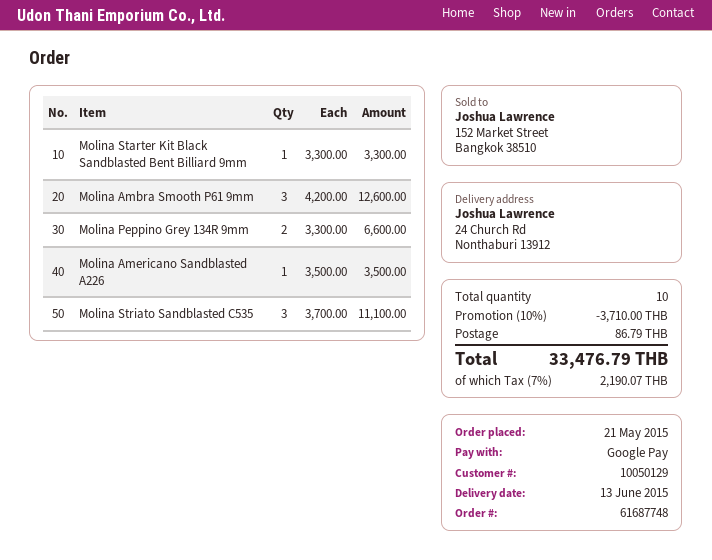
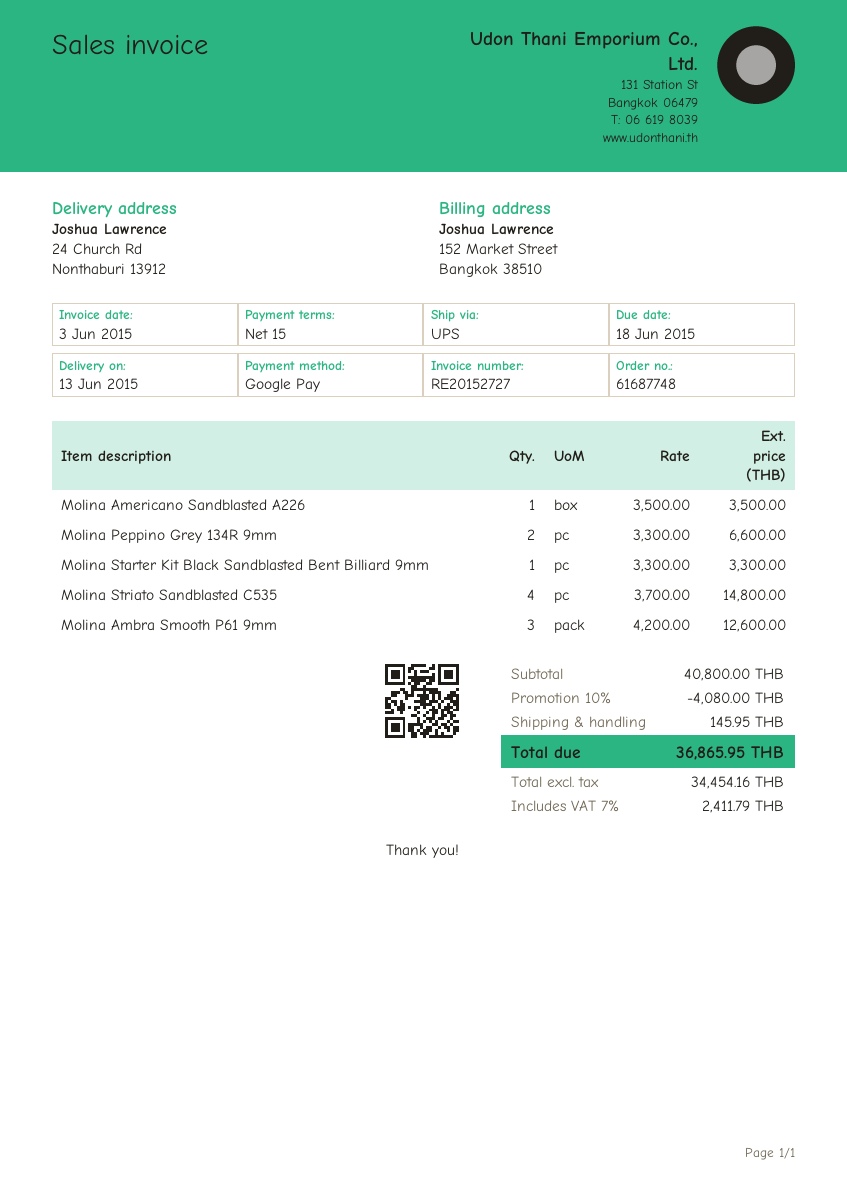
Molina Striato Sandblasted C535: 3 x 3700.00 = 11100.00 -> 4 x 3700.00 = 14800.00
discount: 10% = 3710.00 -> 10% = 4080.00
shipping: 86.79 -> 145.95
tax: 7% = 2190.07 -> 7% = 2411.79
total: 33476.79 -> 36865.95

